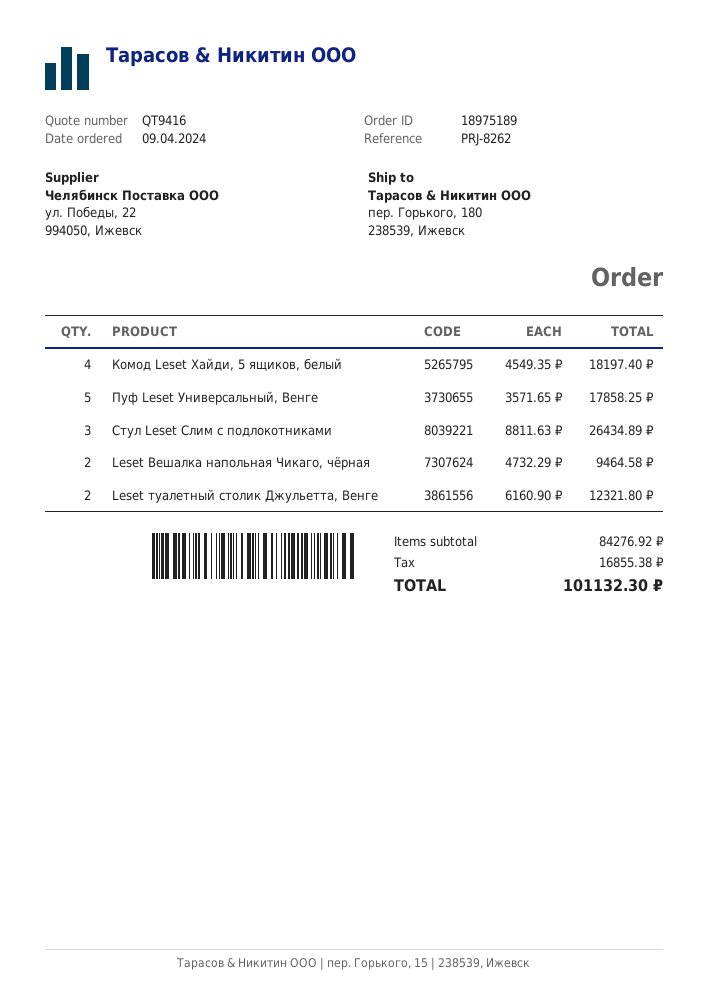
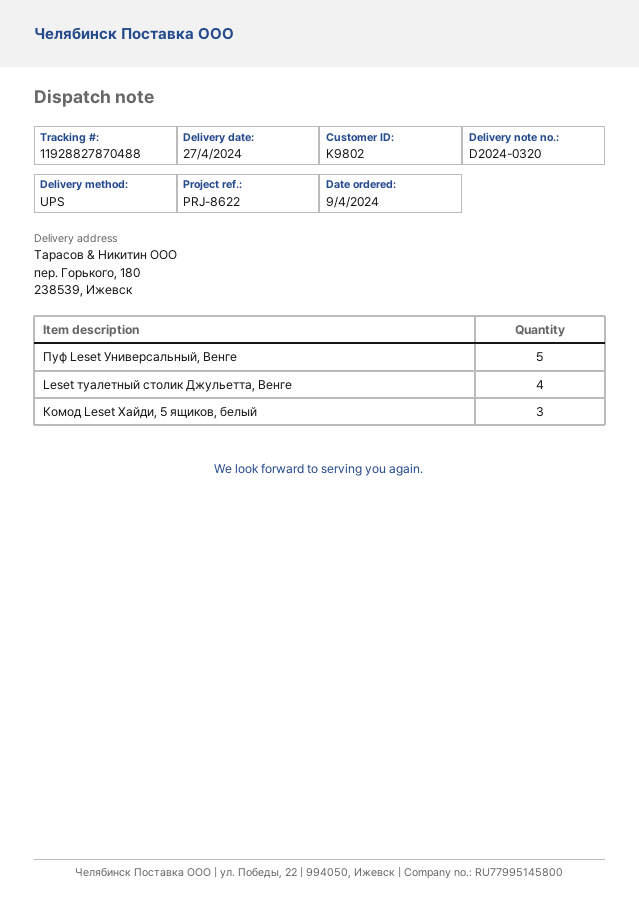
reference: PRJ-8262 -> PRJ-8622
Комод Leset Хайди, 5 ящиков, белый: 4 -> 3
Стул Leset Слим с подлокотниками: 3 -> none
Leset Вешалка напольная Чикаго, чёрная: 2 -> none
Leset туалетный столик Джульетта, Венге: 2 -> 4

